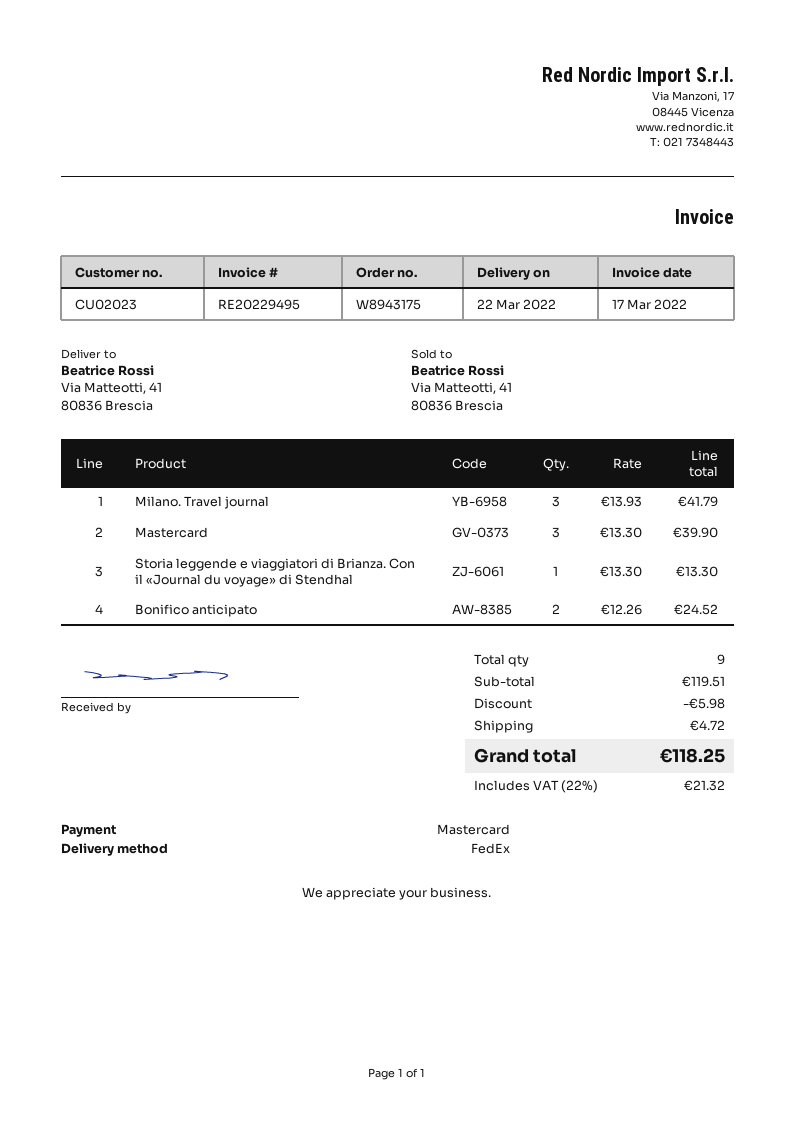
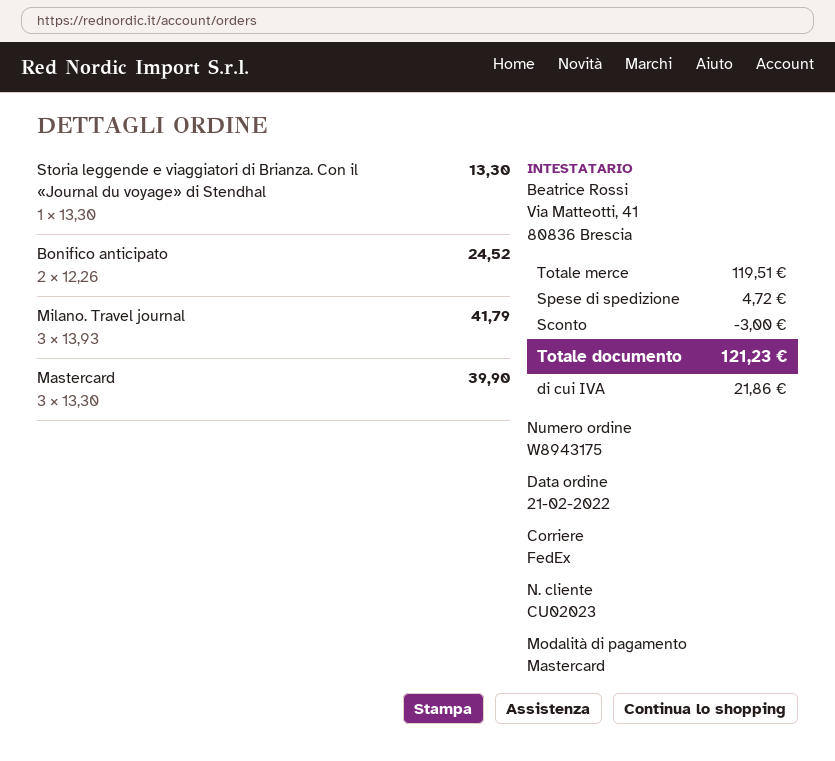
discount: 5.98 -> 3.00
tax: 21.32 -> 21.86
total: 118.25 -> 121.23

